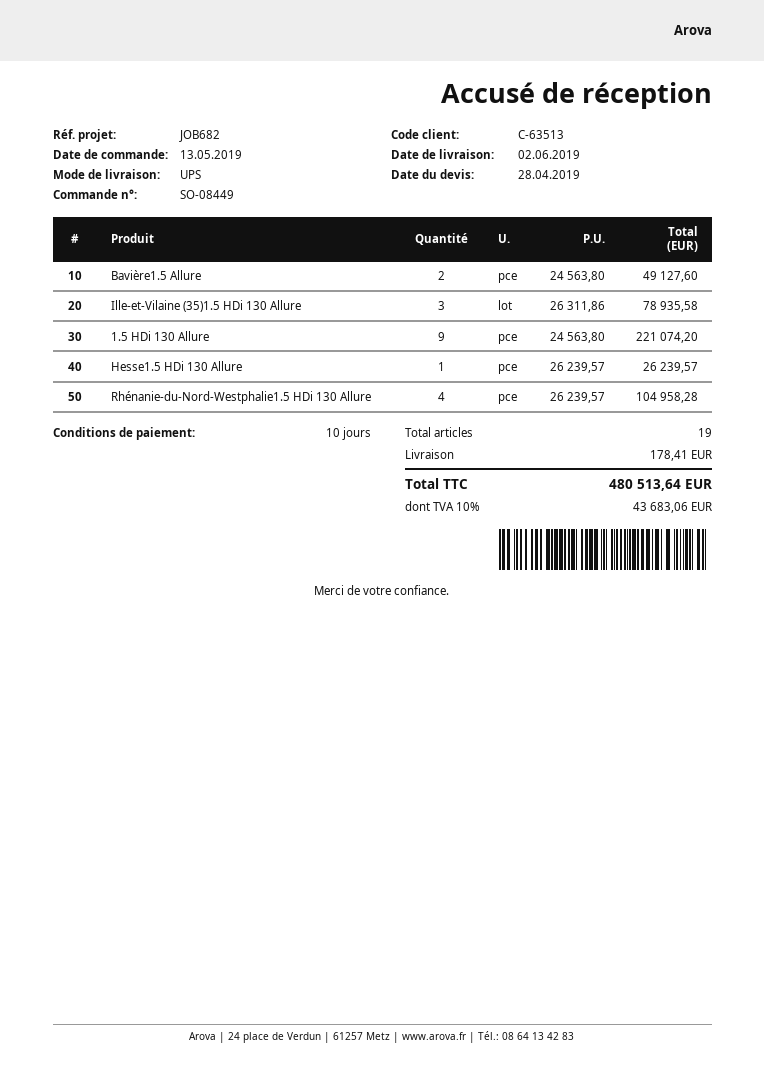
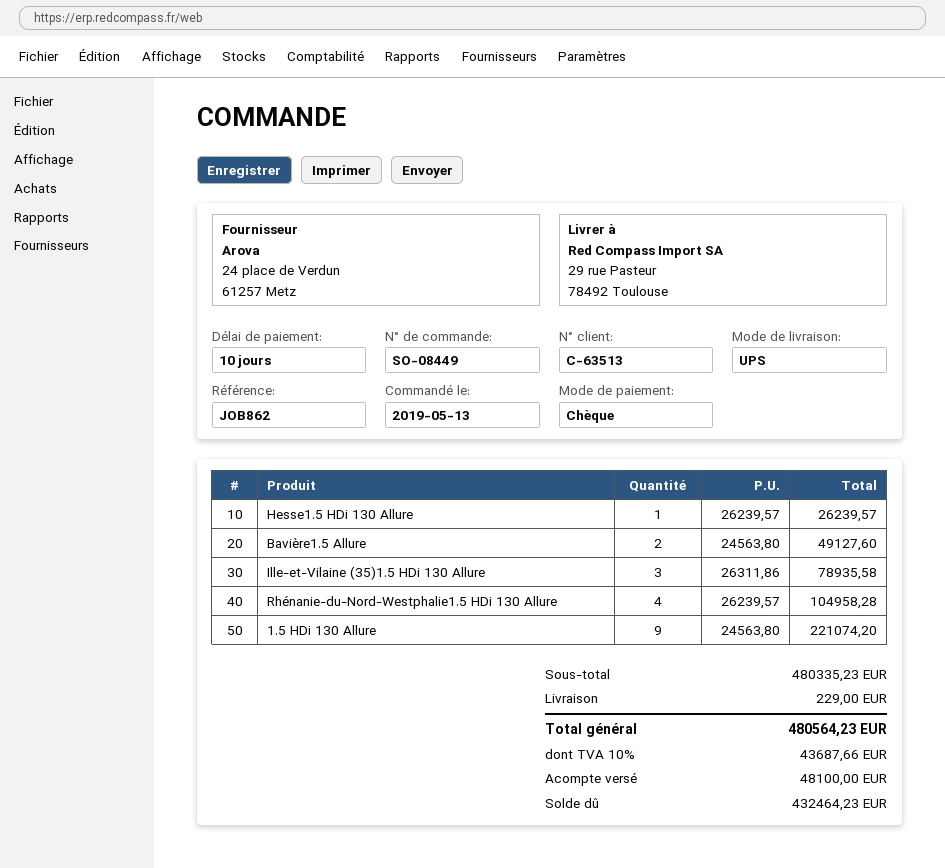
reference: JOB682 -> JOB862
shipping: 178.41 -> 229.00
tax: 10% = 43683.06 -> 10% = 43687.66
total: 480513.64 -> 480564.23

